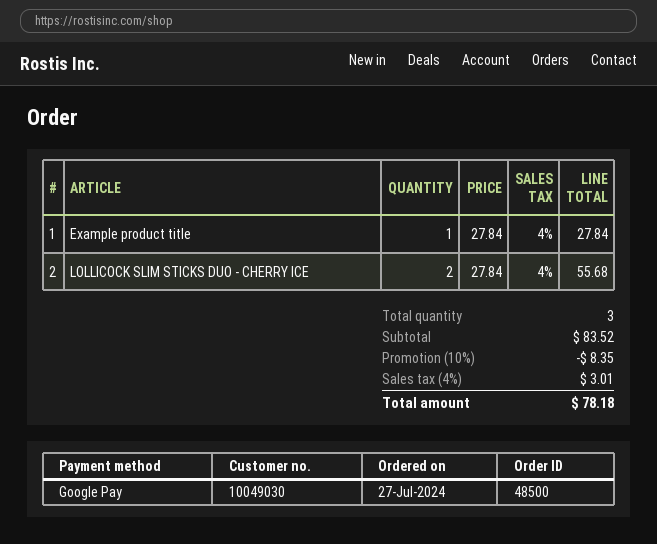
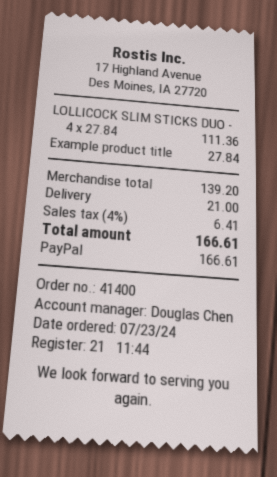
order number: 48500 -> 41400
order date: 2024-07-27 -> 2024-07-23
payment method: Google Pay -> PayPal
LOLLICOCK SLIM STICKS DUO - CHERRY ICE: 2 x 27.84 = 55.68 -> 4 x 27.84 = 111.36
subtotal: 83.52 -> 139.20
discount: 10% = 8.35 -> none
shipping: none -> 21.00
tax: 4% = 3.01 -> 4% = 6.41
total: 78.18 -> 166.61

